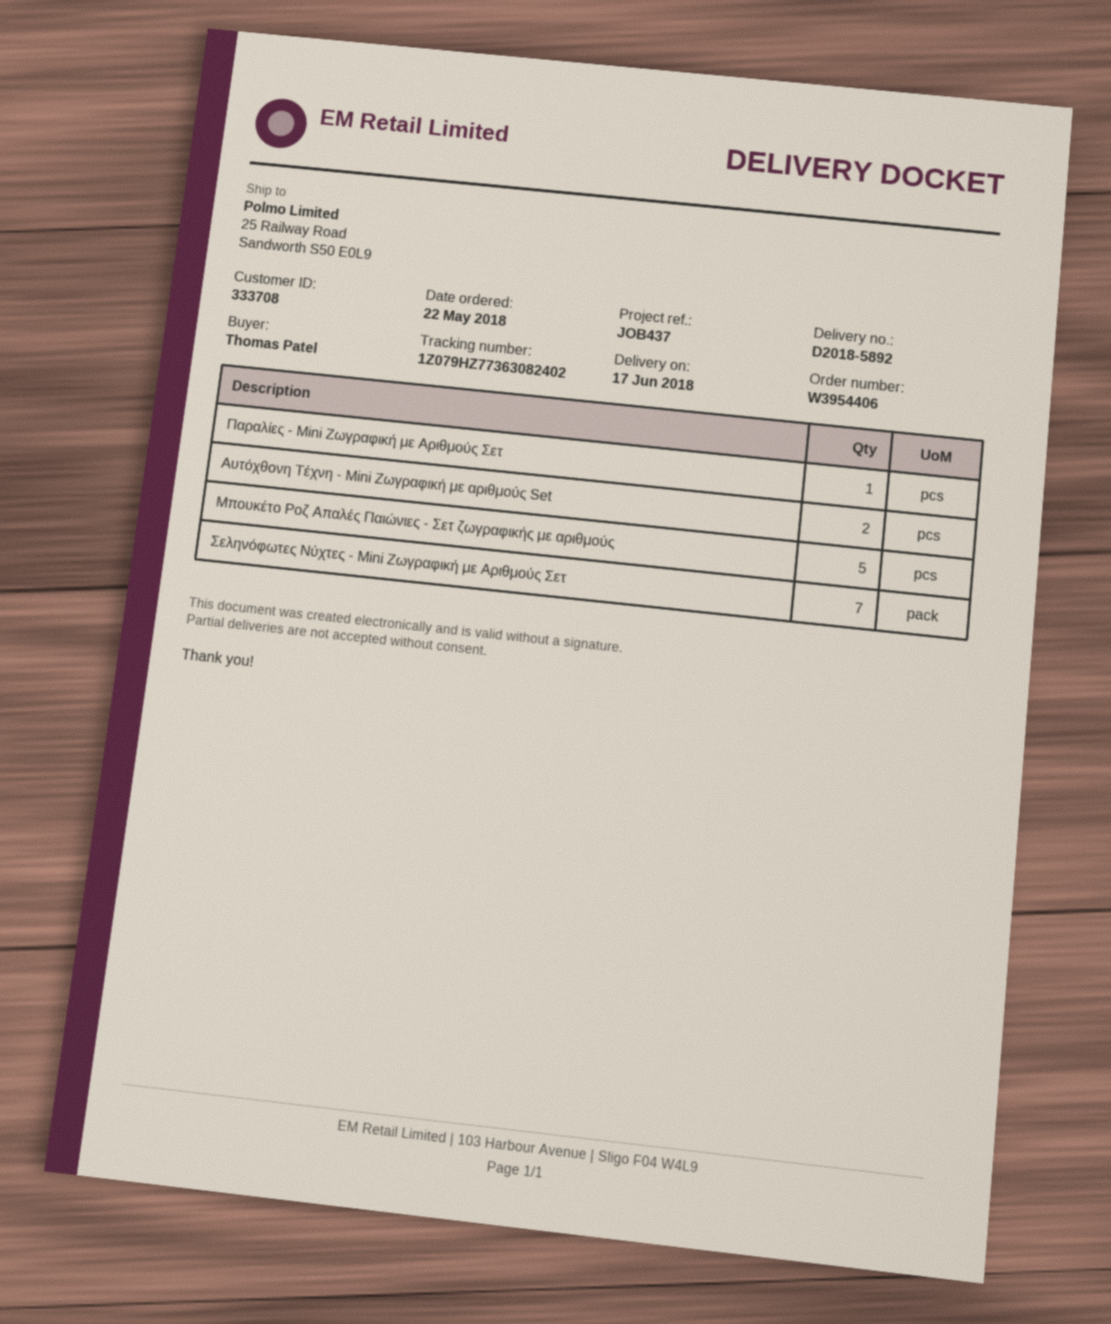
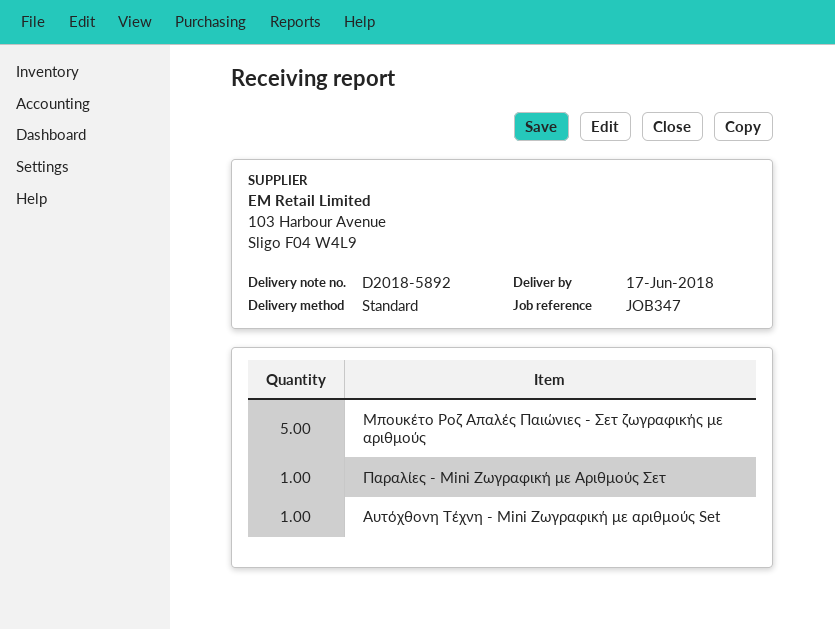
reference: JOB437 -> JOB347
Αυτόχθονη Τέχνη - Mini Ζωγραφική με αριθμούς Set: 2 -> 1
Σεληνόφωτες Νύχτες - Mini Ζωγραφική με Αριθμούς Σετ: 7 -> none

